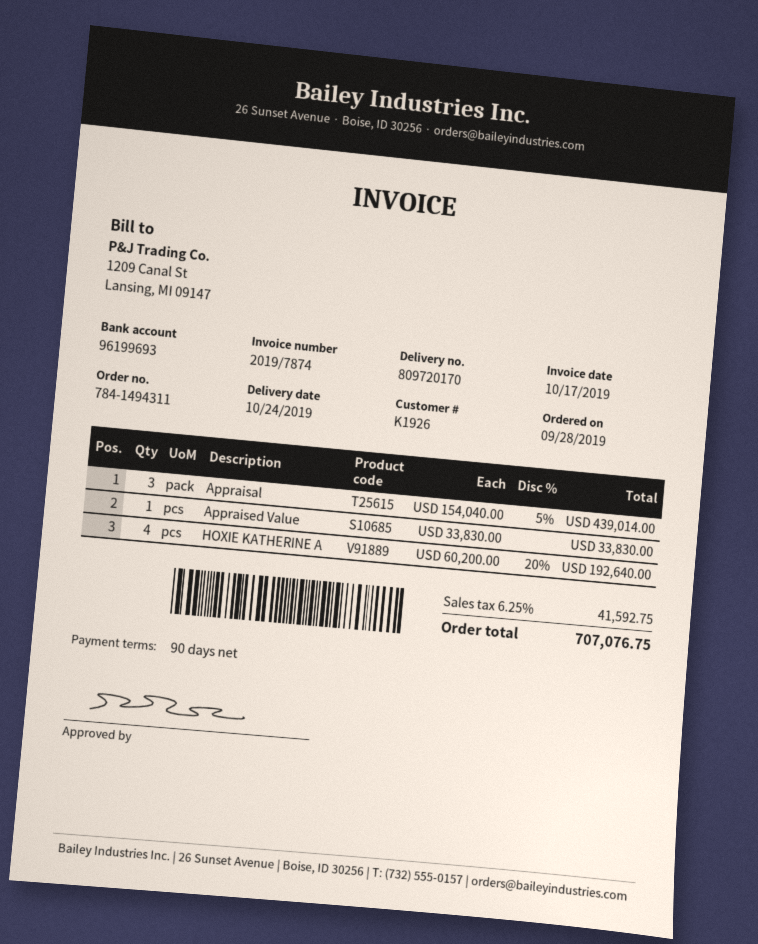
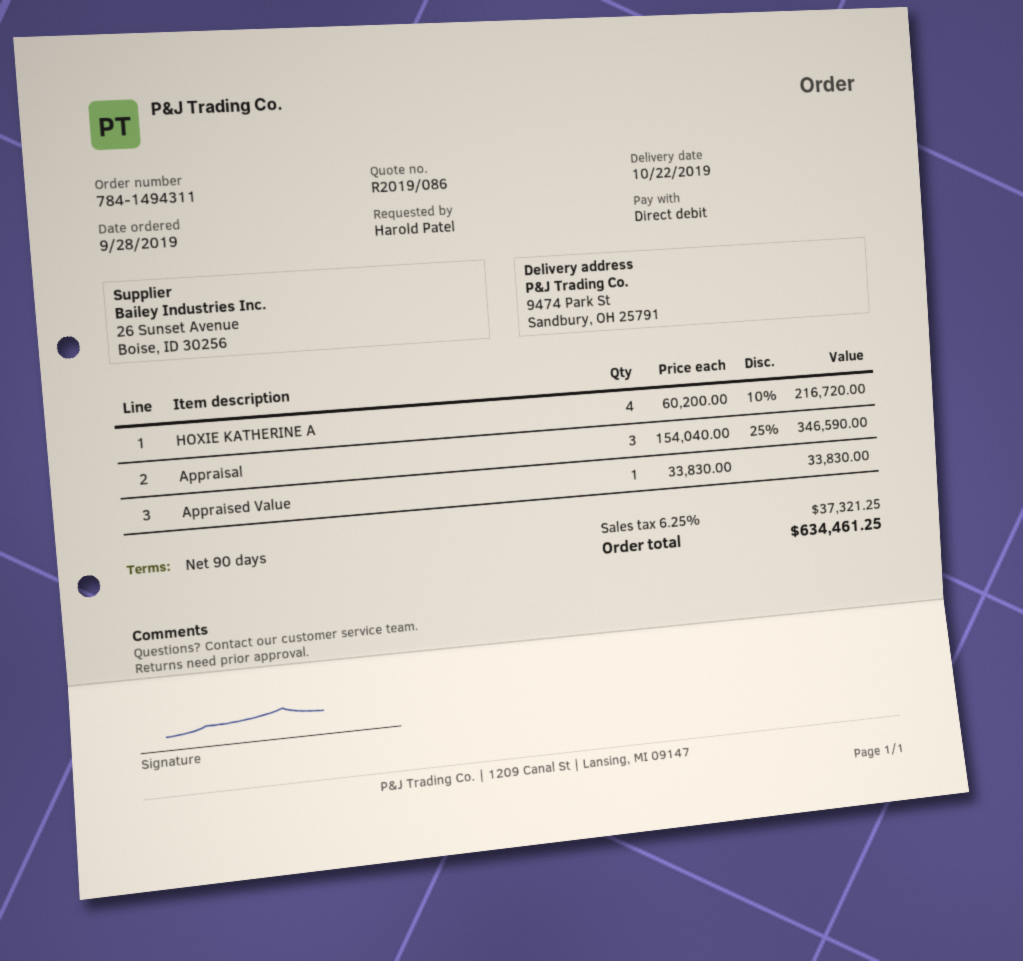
delivery date: 2019-10-24 -> 2019-10-22
Appraisal: 3 x 154040.00 - 5% = 439014.00 -> 3 x 154040.00 - 25% = 346590.00
HOXIE KATHERINE A: 4 x 60200.00 - 20% = 192640.00 -> 4 x 60200.00 - 10% = 216720.00
tax: 6.25% = 41592.75 -> 6.25% = 37321.25
total: 707076.75 -> 634461.25

